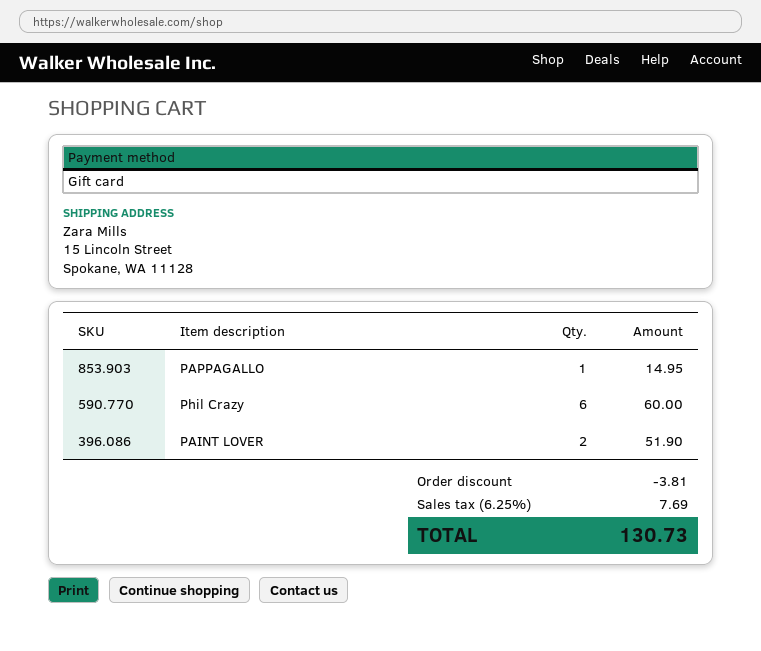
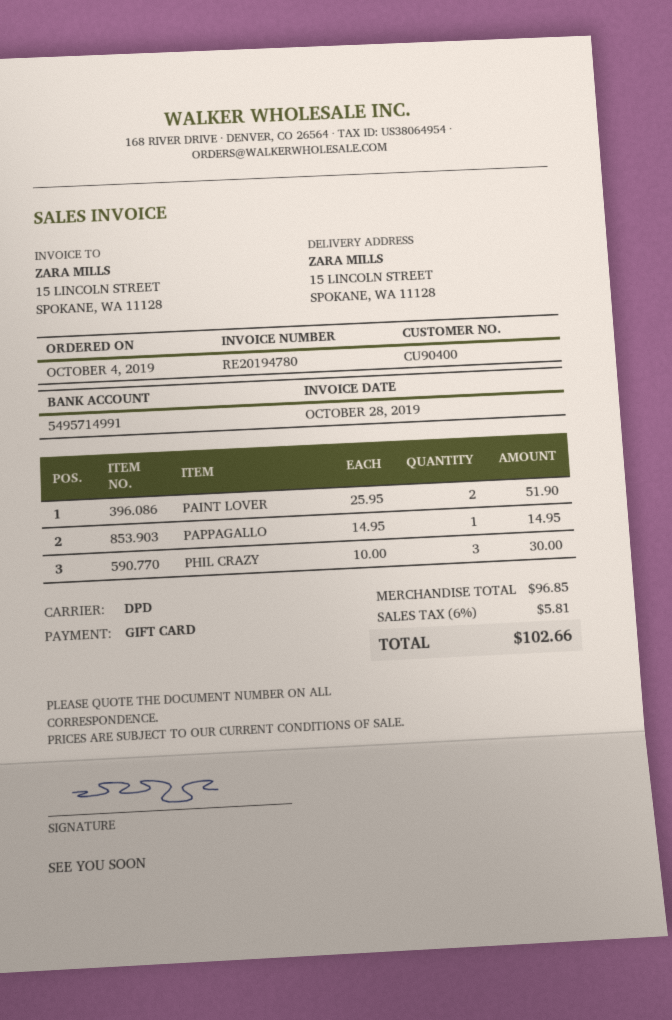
Phil Crazy: 6 for 60.00 -> 3 for 30.00
discount: 3.81 -> none
tax: 6.25% = 7.69 -> 6% = 5.81
total: 130.73 -> 102.66

